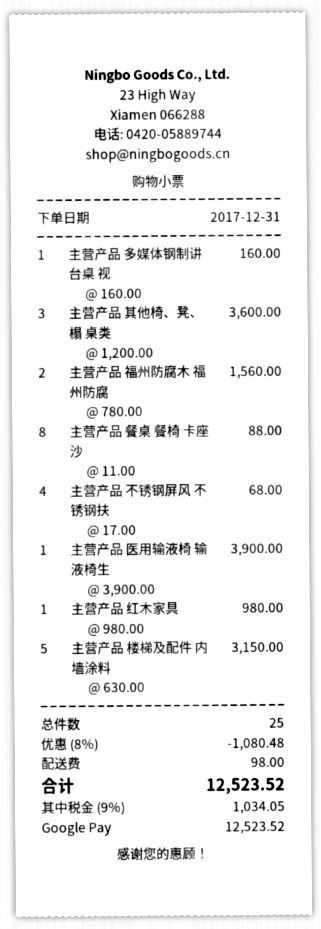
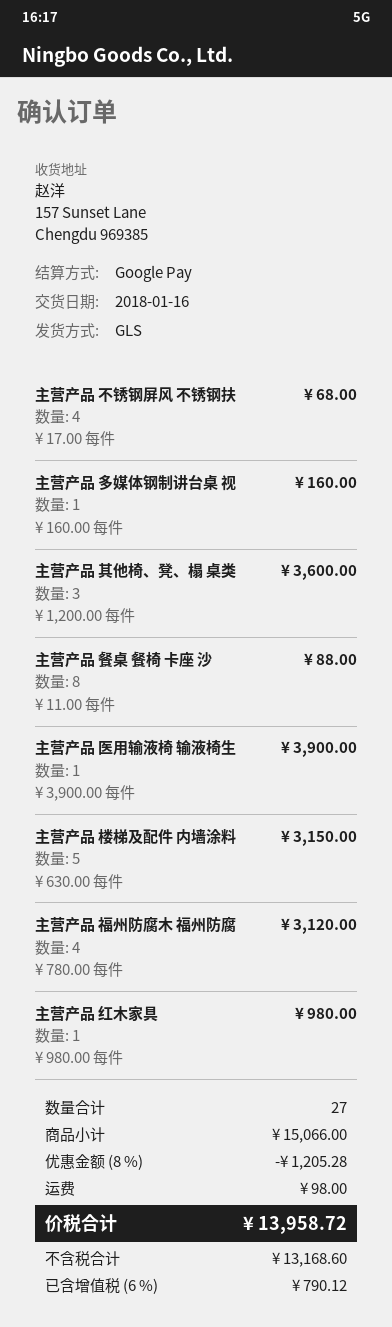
主营产品 福州防腐木 福州防腐: 2 x 780.00 = 1560.00 -> 4 x 780.00 = 3120.00
total quantity: 25 -> 27
discount: 8% = 1080.48 -> 8% = 1205.28
tax: 9% = 1034.05 -> 6% = 790.12
total: 12523.52 -> 13958.72

